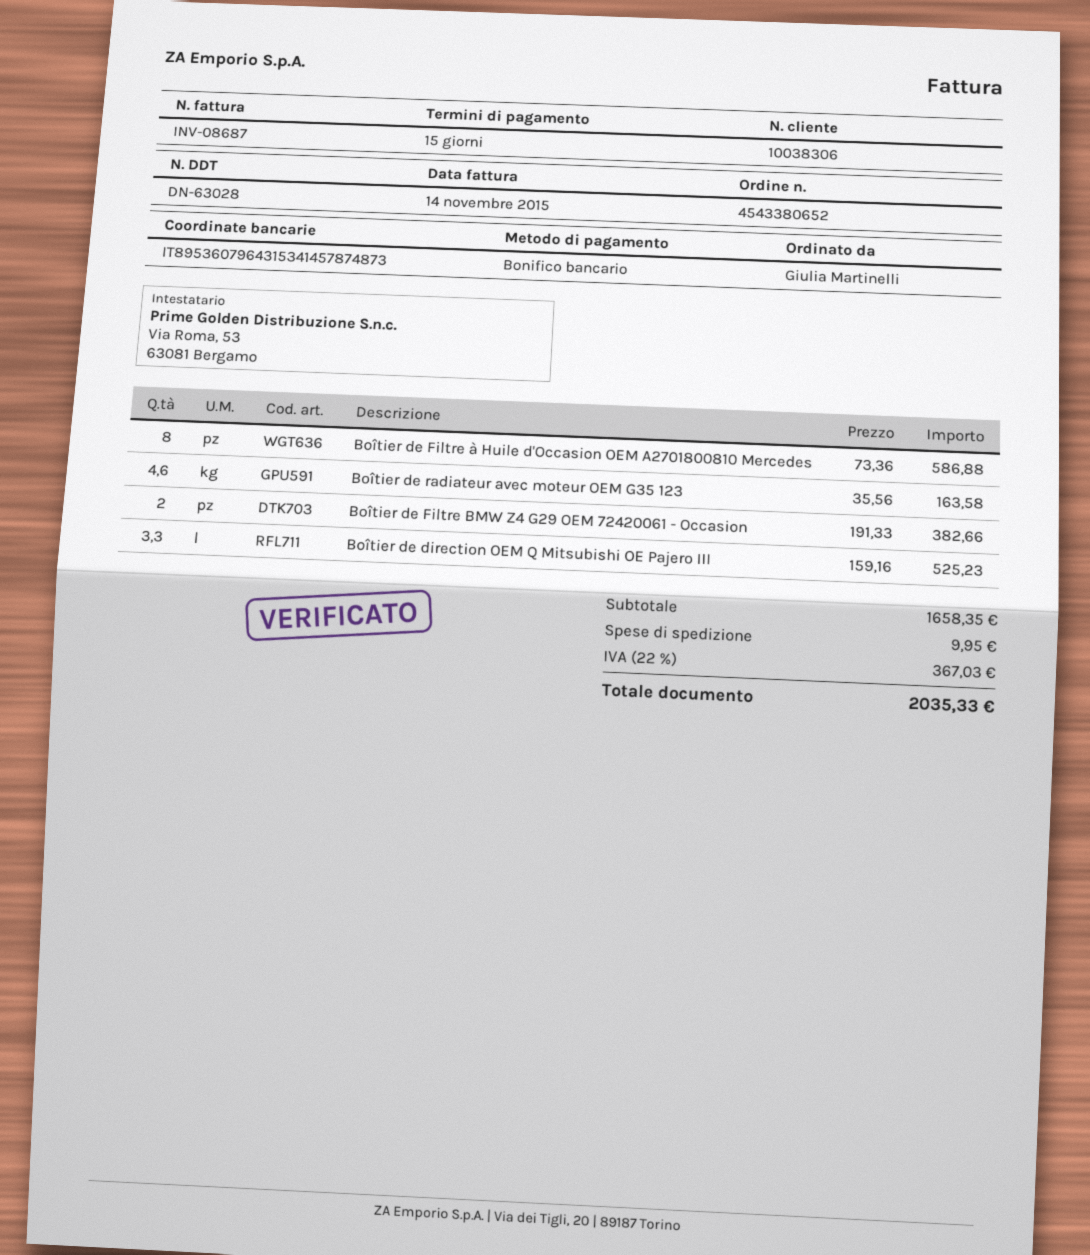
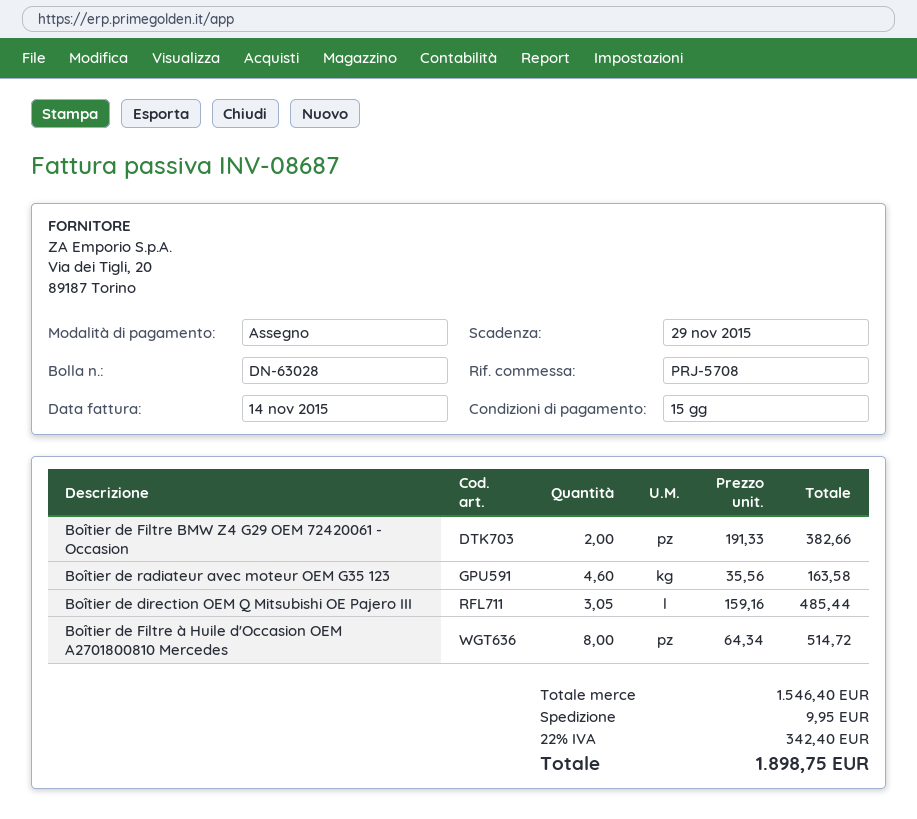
payment method: bank transfer -> cheque
Boîtier de Filtre à Huile d'Occasion OEM A2701800810 Mercedes: 8 x 73.36 = 586.88 -> 8 x 64.34 = 514.72
Boîtier de direction OEM Q Mitsubishi OE Pajero III: 3.3 x 159.16 = 525.23 -> 3.05 x 159.16 = 485.44
subtotal: 1658.35 -> 1546.40
tax: 22% = 367.03 -> 22% = 342.40
total: 2035.33 -> 1898.75

